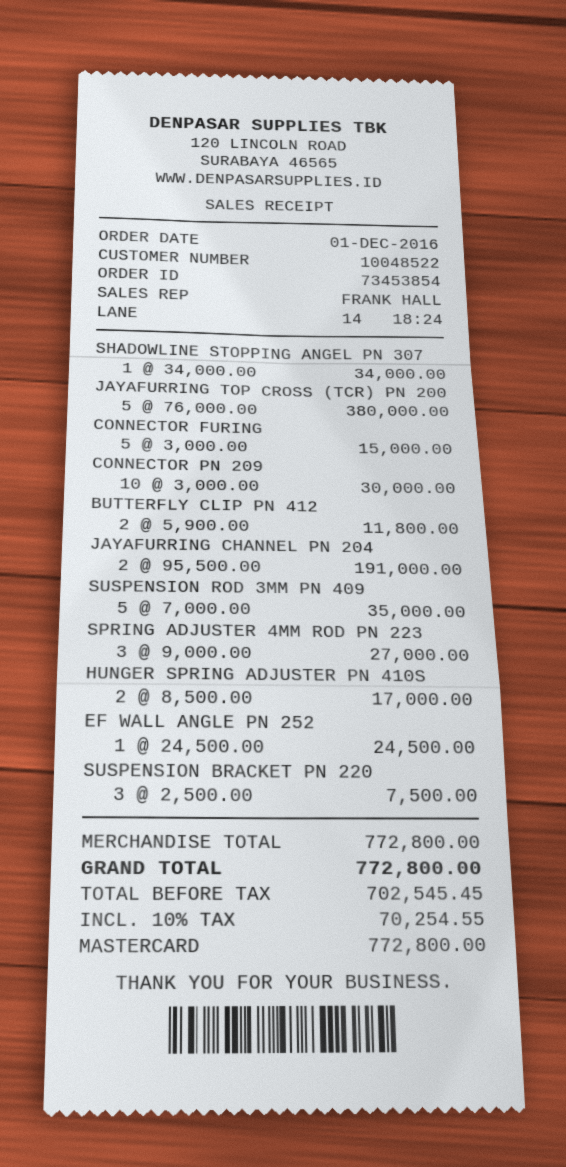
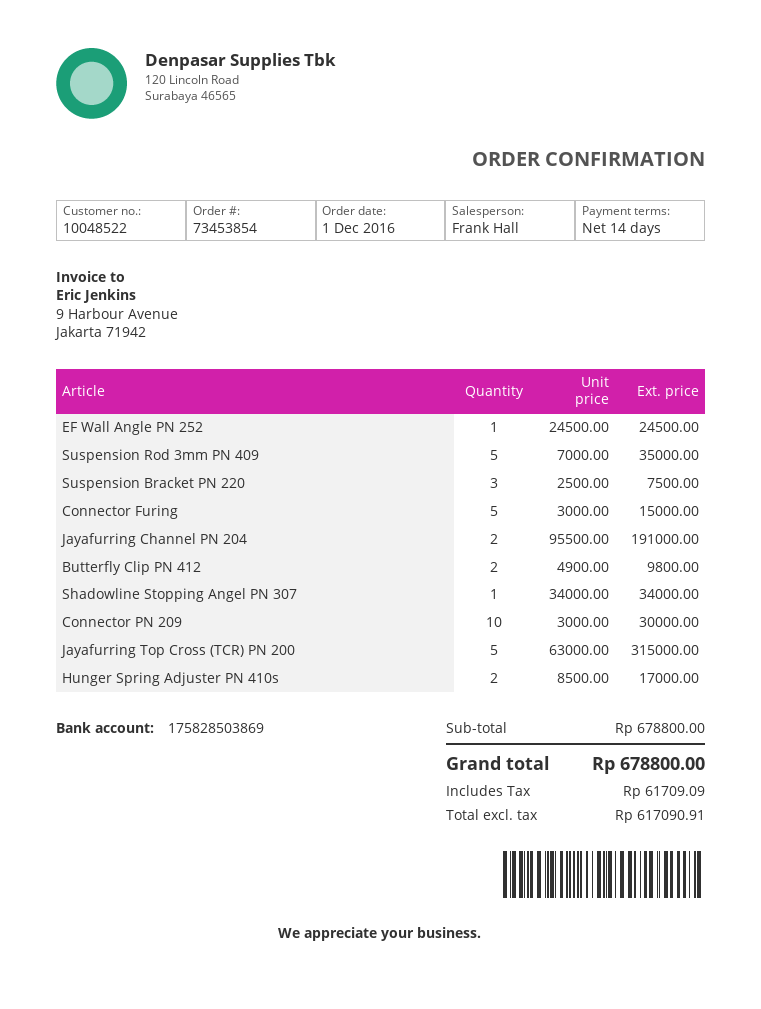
JAYAFURRING TOP CROSS (TCR) PN 200: 5 x 76000.00 = 380000.00 -> 5 x 63000.00 = 315000.00
BUTTERFLY CLIP PN 412: 2 x 5900.00 = 11800.00 -> 2 x 4900.00 = 9800.00
SPRING ADJUSTER 4MM ROD PN 223: 3 x 9000.00 = 27000.00 -> none
subtotal: 772800.00 -> 678800.00
net: 702545.45 -> 617090.91
tax: 70254.55 -> 61709.09
total: 772800.00 -> 678800.00

